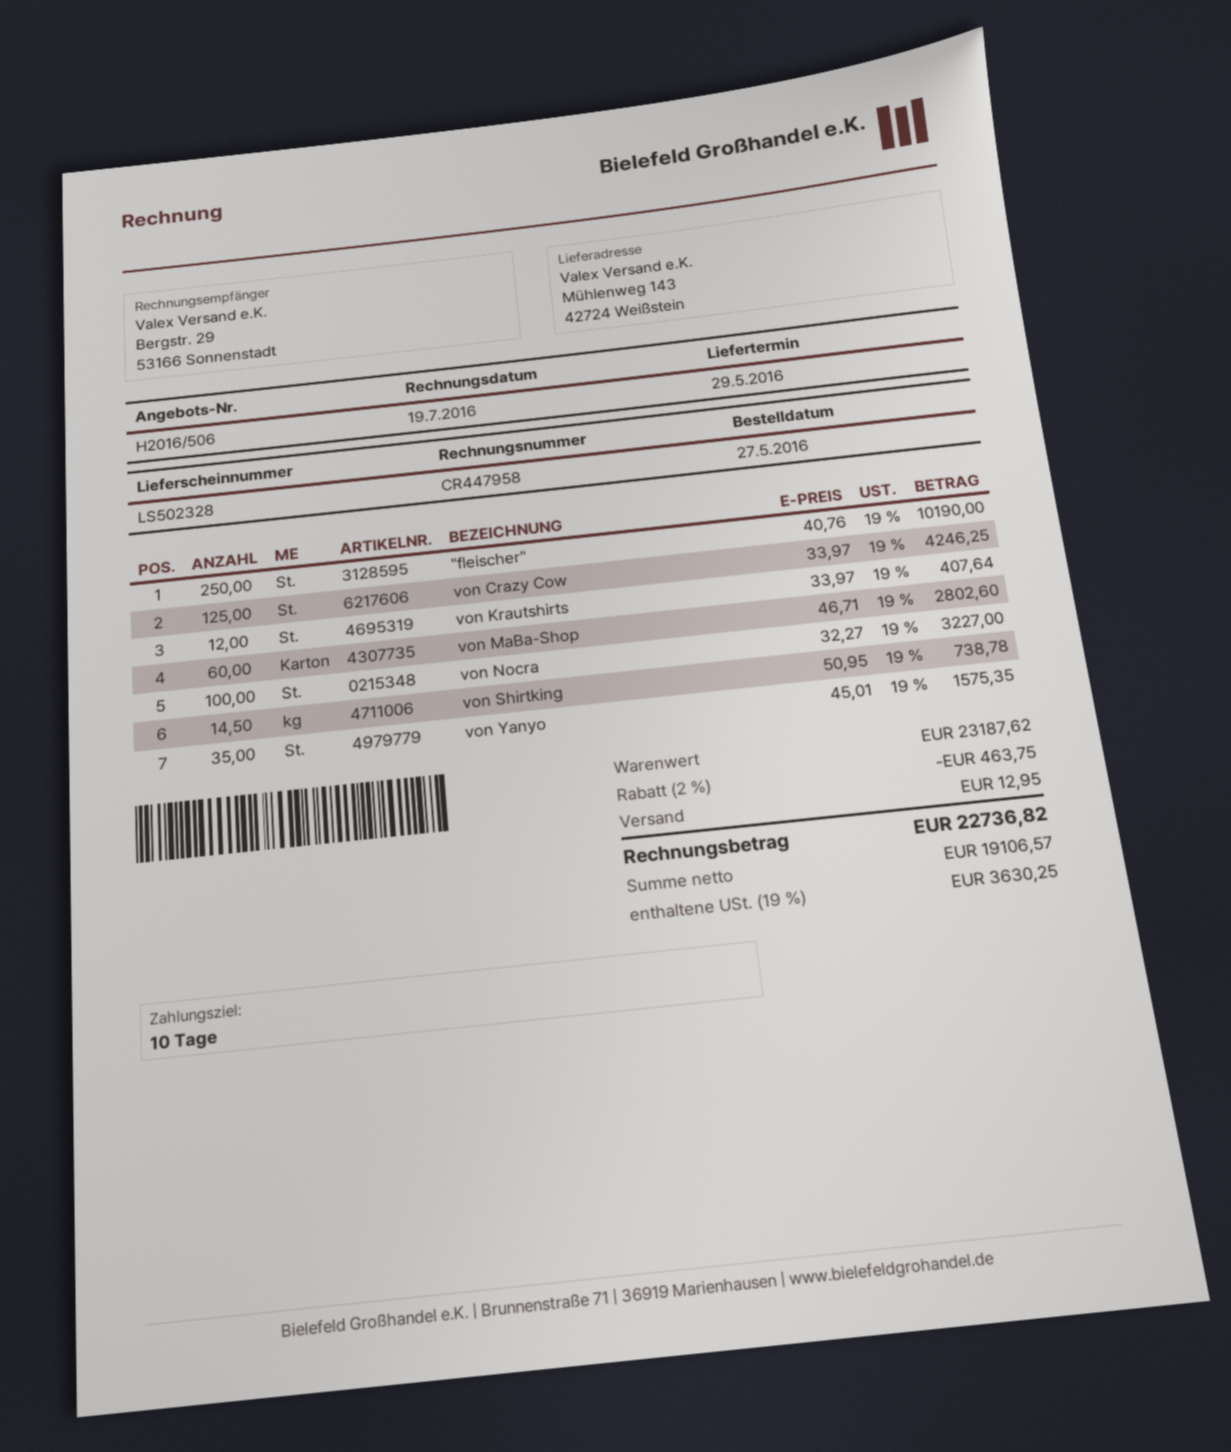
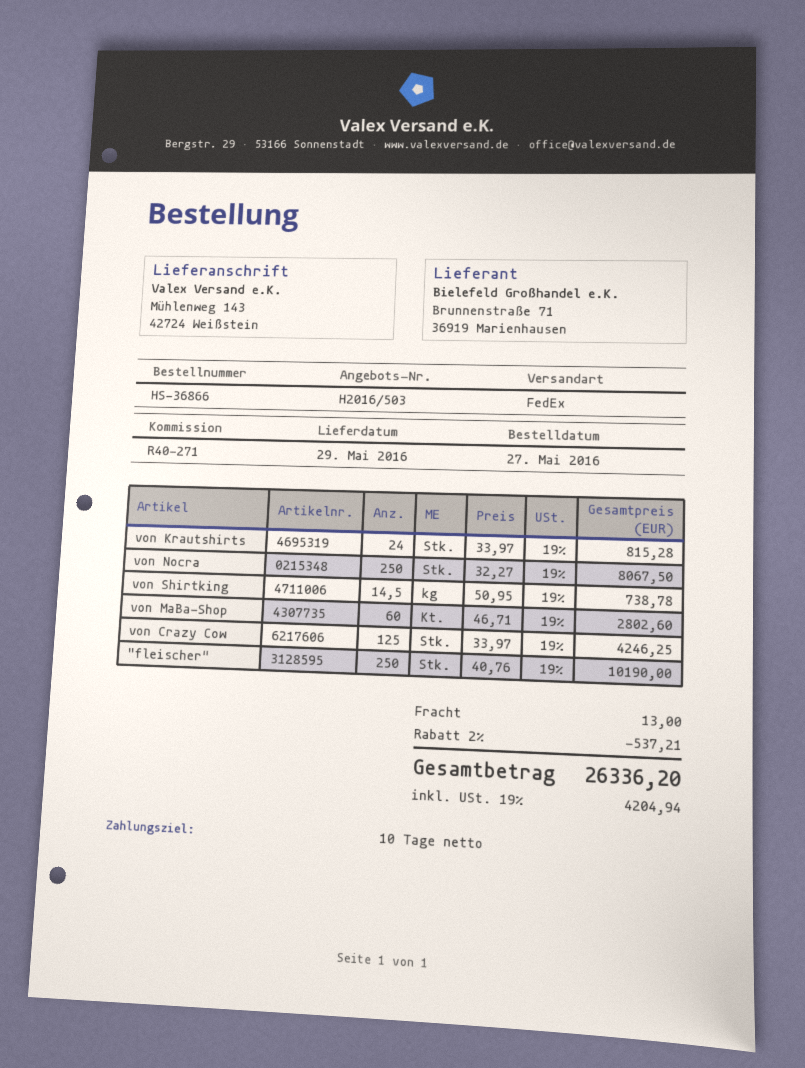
quote number: H2016/506 -> H2016/503
von Krautshirts: 12 x 33.97 = 407.64 -> 24 x 33.97 = 815.28
von Nocra: 100 x 32.27 = 3227.00 -> 250 x 32.27 = 8067.50
von Yanyo: 35 x 45.01 = 1575.35 -> none
discount: 2% = 463.75 -> 2% = 537.21
shipping: 12.95 -> 13.00
tax: 19% = 3630.25 -> 19% = 4204.94
total: 22736.82 -> 26336.20

